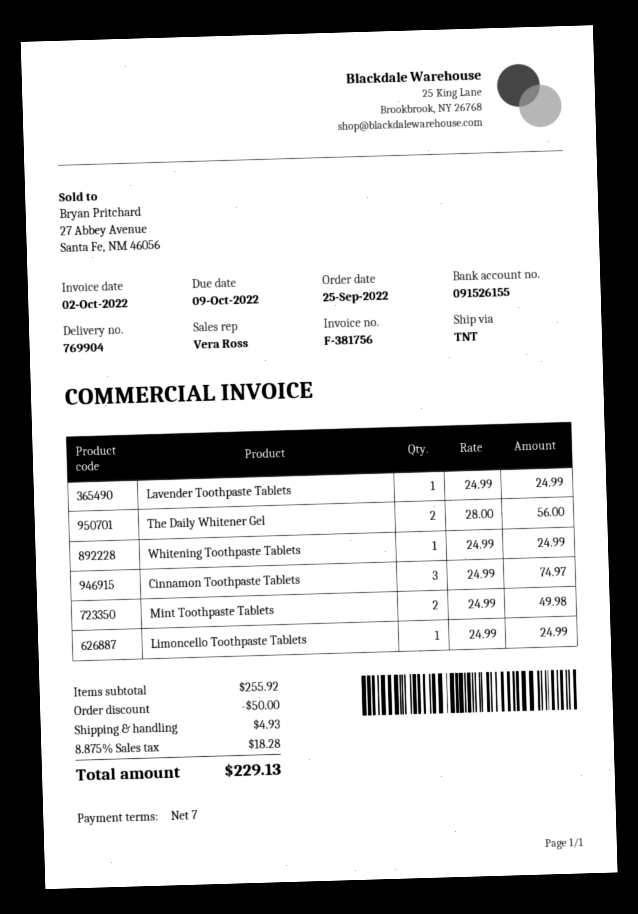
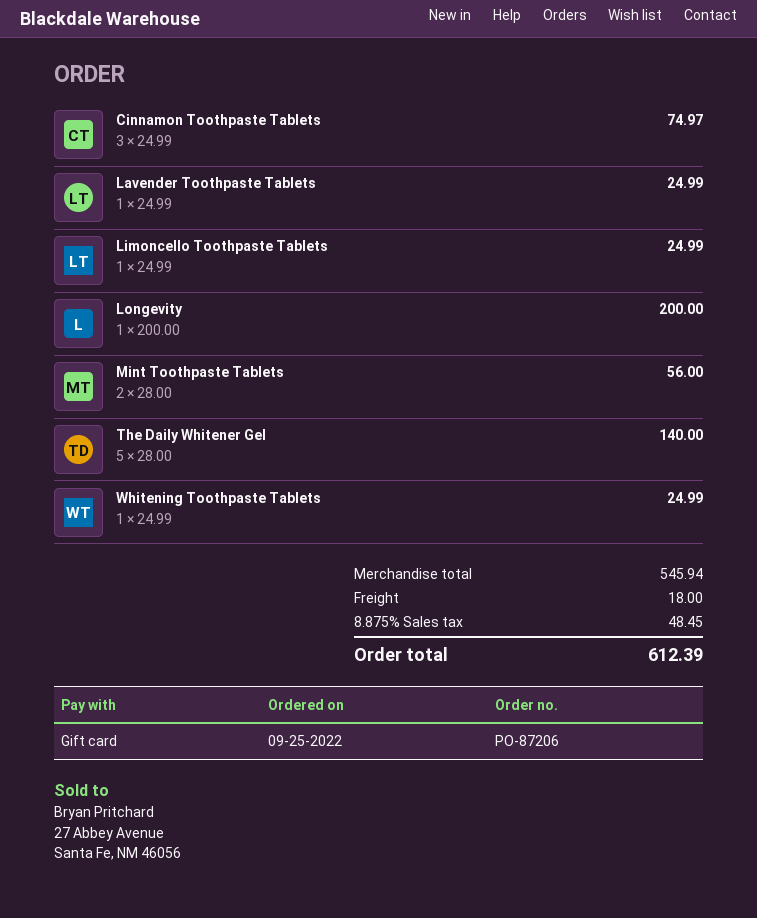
The Daily Whitener Gel: 2 x 28.00 = 56.00 -> 5 x 28.00 = 140.00
Mint Toothpaste Tablets: 2 x 24.99 = 49.98 -> 2 x 28.00 = 56.00
Longevity: none -> 1 x 200.00 = 200.00
subtotal: 255.92 -> 545.94
discount: 50.00 -> none
shipping: 4.93 -> 18.00
tax: 8.875% = 18.28 -> 8.875% = 48.45
total: 229.13 -> 612.39

